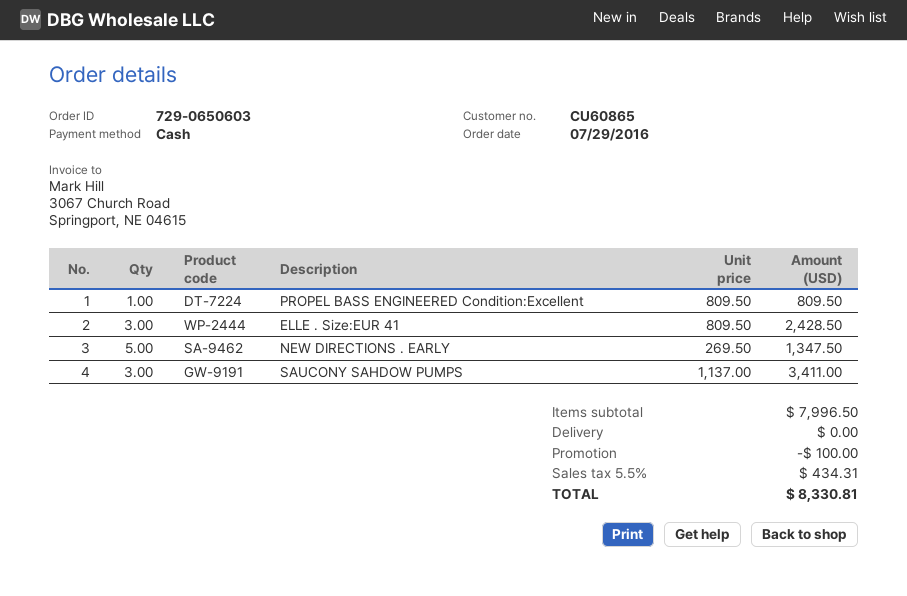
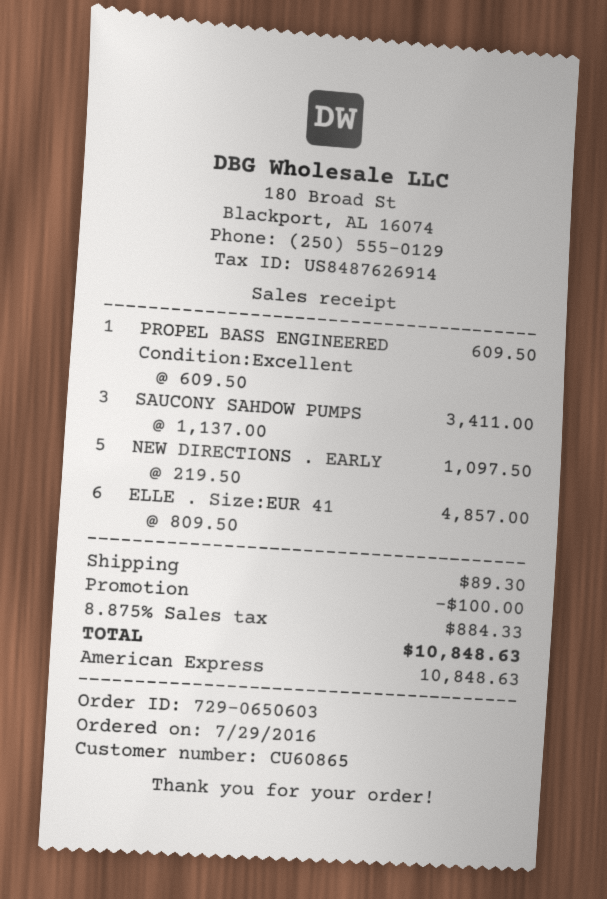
payment method: cash -> American Express
PROPEL BASS ENGINEERED Condition:Excellent: 1 x 809.50 = 809.50 -> 1 x 609.50 = 609.50
ELLE . Size:EUR 41: 3 x 809.50 = 2428.50 -> 6 x 809.50 = 4857.00
NEW DIRECTIONS . EARLY: 5 x 269.50 = 1347.50 -> 5 x 219.50 = 1097.50
shipping: 0.00 -> 89.30
tax: 5.5% = 434.31 -> 8.875% = 884.33
total: 8330.81 -> 10848.63

